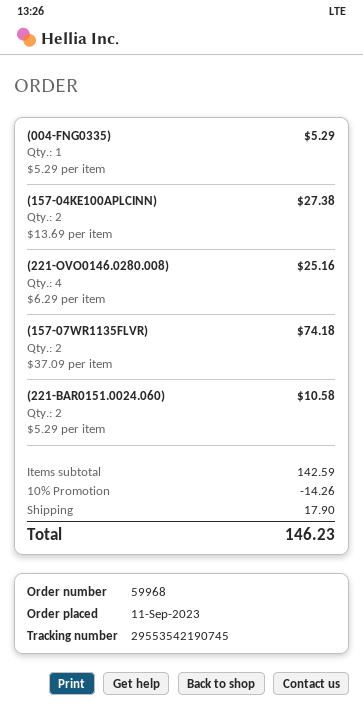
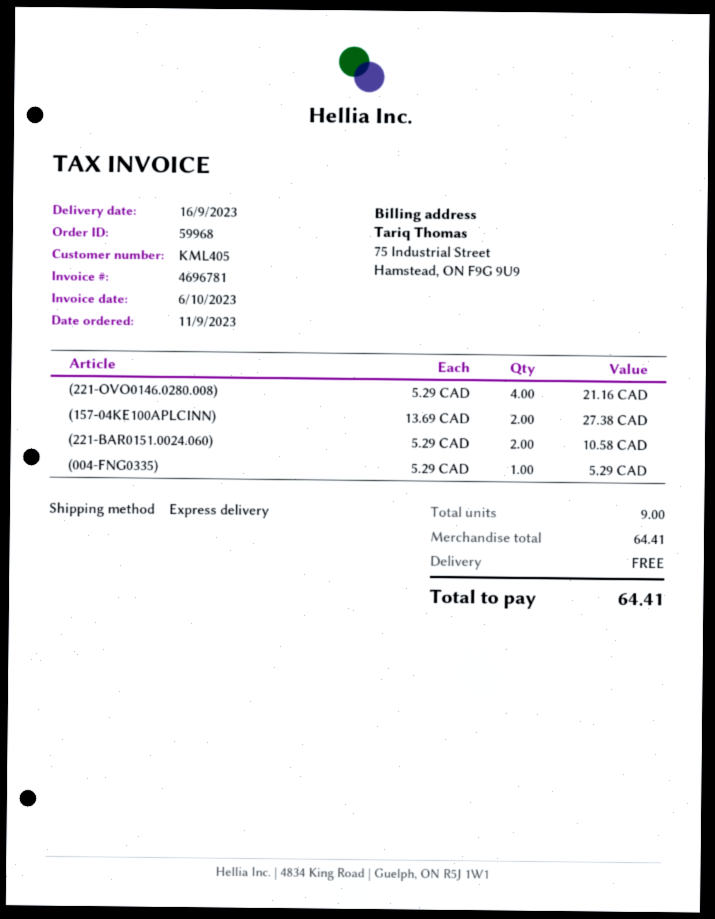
(221-OVO0146.0280.008): 4 x 6.29 = 25.16 -> 4 x 5.29 = 21.16
(157-07WR1135FLVR): 2 x 37.09 = 74.18 -> none
subtotal: 142.59 -> 64.41
discount: 10% = 14.26 -> none
shipping: 17.90 -> 0.00
total: 146.23 -> 64.41

